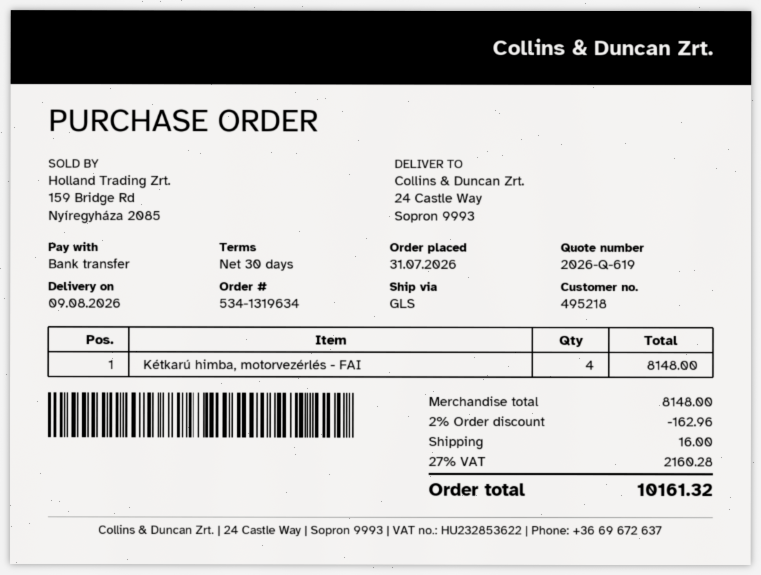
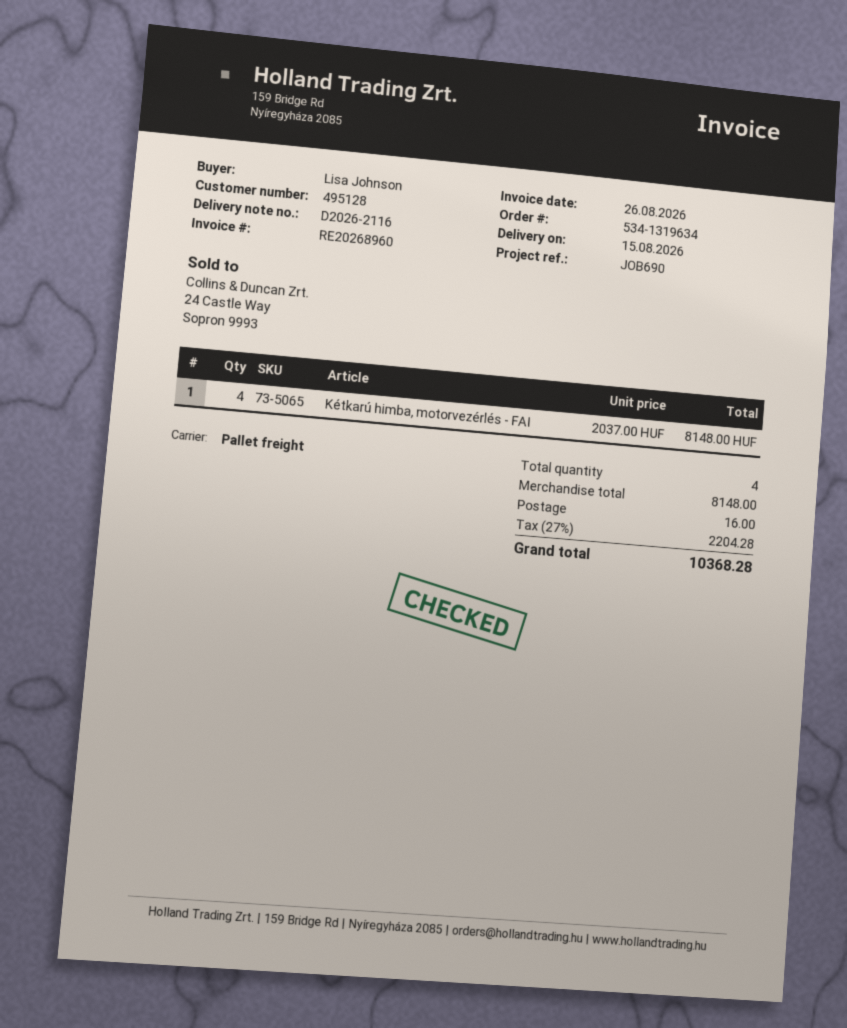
delivery date: 2026-08-09 -> 2026-08-15
customer number: 495218 -> 495128
shipping method: GLS -> pallet freight
discount: 2% = 162.96 -> none
tax: 27% = 2160.28 -> 27% = 2204.28
total: 10161.32 -> 10368.28

